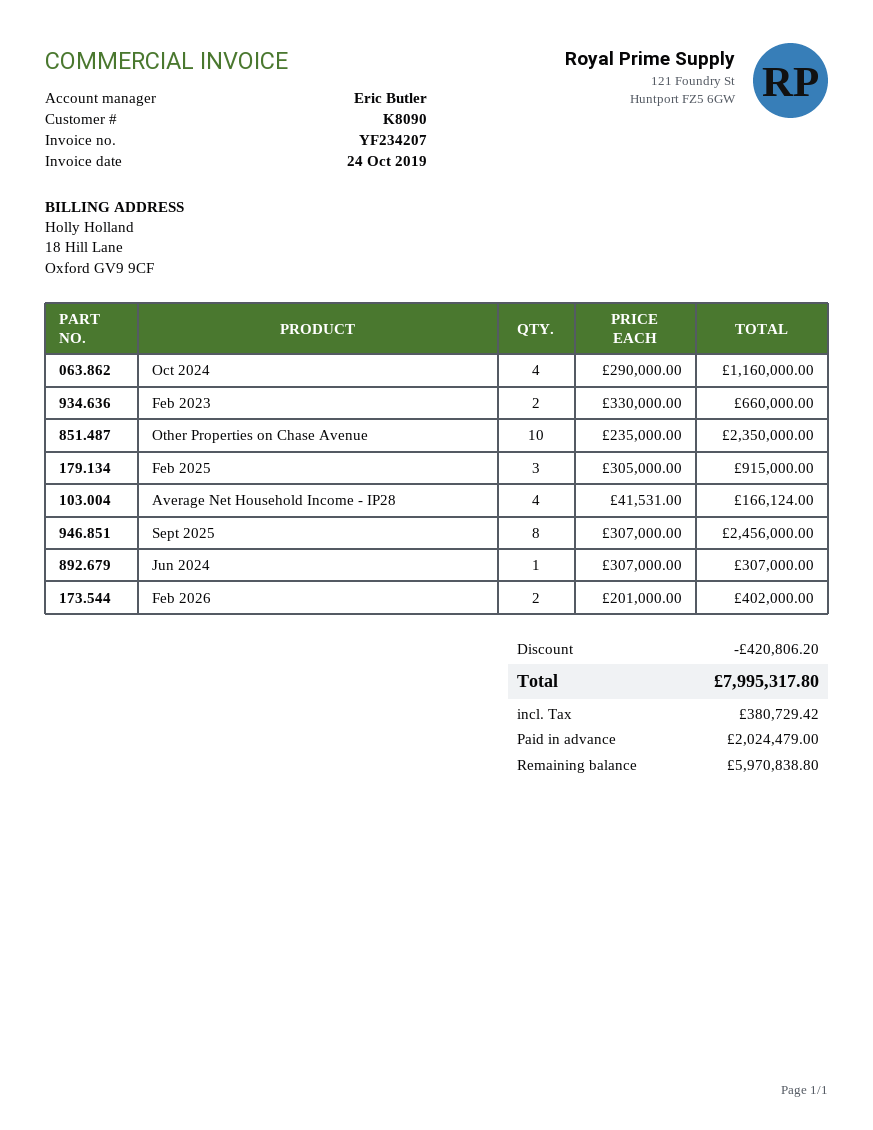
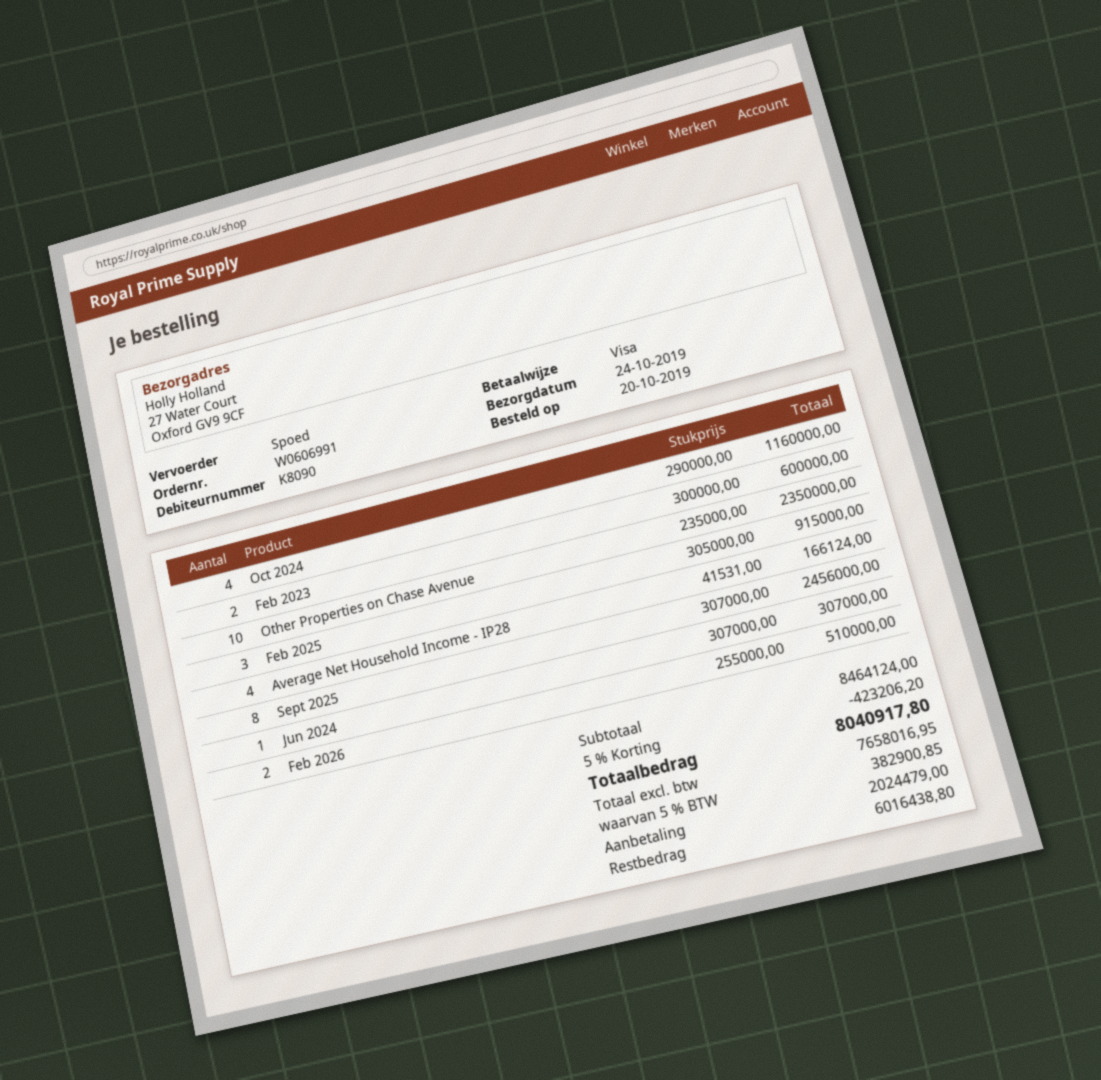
Feb 2023: 2 x 330000.00 = 660000.00 -> 2 x 300000.00 = 600000.00
Feb 2026: 2 x 201000.00 = 402000.00 -> 2 x 255000.00 = 510000.00
discount: 420806.20 -> 423206.20
tax: 380729.42 -> 382900.85
total: 7995317.80 -> 8040917.80
balance: 5970838.80 -> 6016438.80

